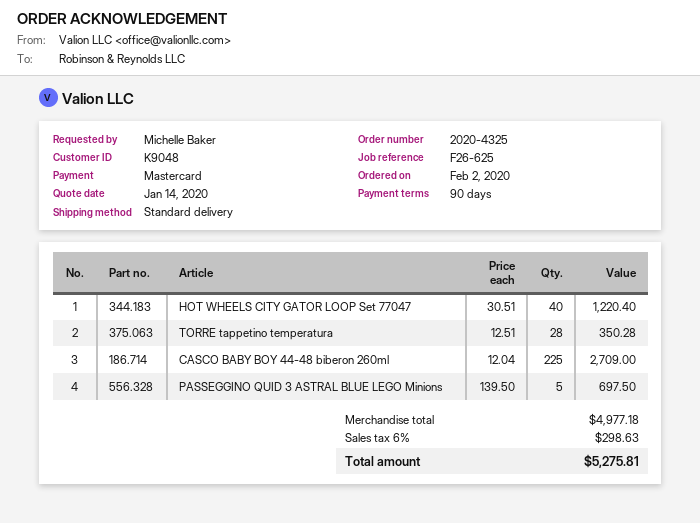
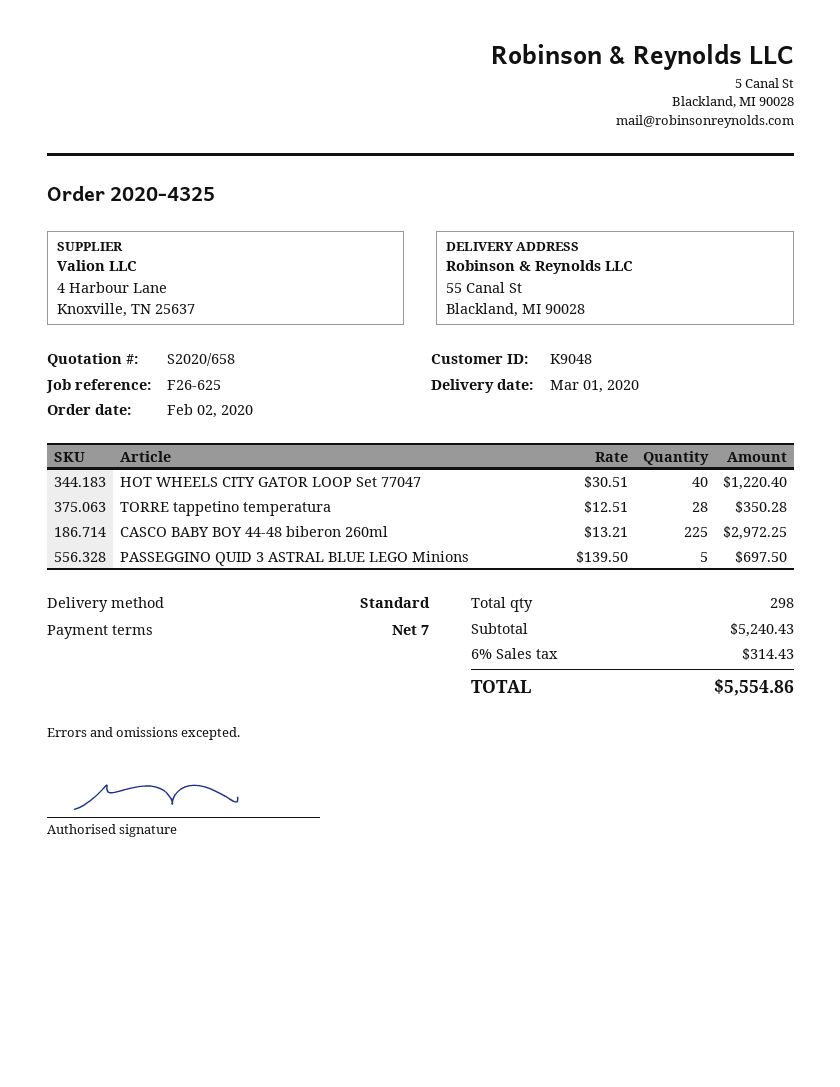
payment terms: 90 days -> 7 days
CASCO BABY BOY 44-48 biberon 260ml: 225 x 12.04 = 2709.00 -> 225 x 13.21 = 2972.25
subtotal: 4977.18 -> 5240.43
tax: 6% = 298.63 -> 6% = 314.43
total: 5275.81 -> 5554.86

